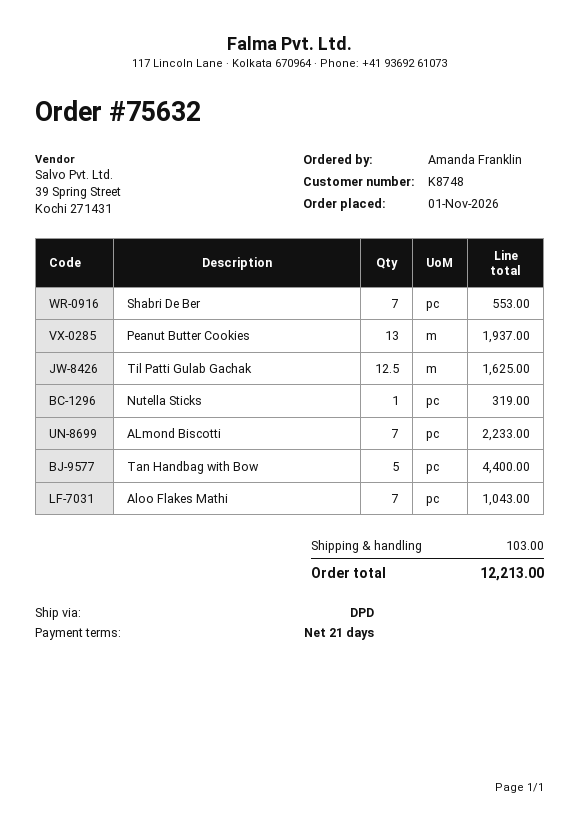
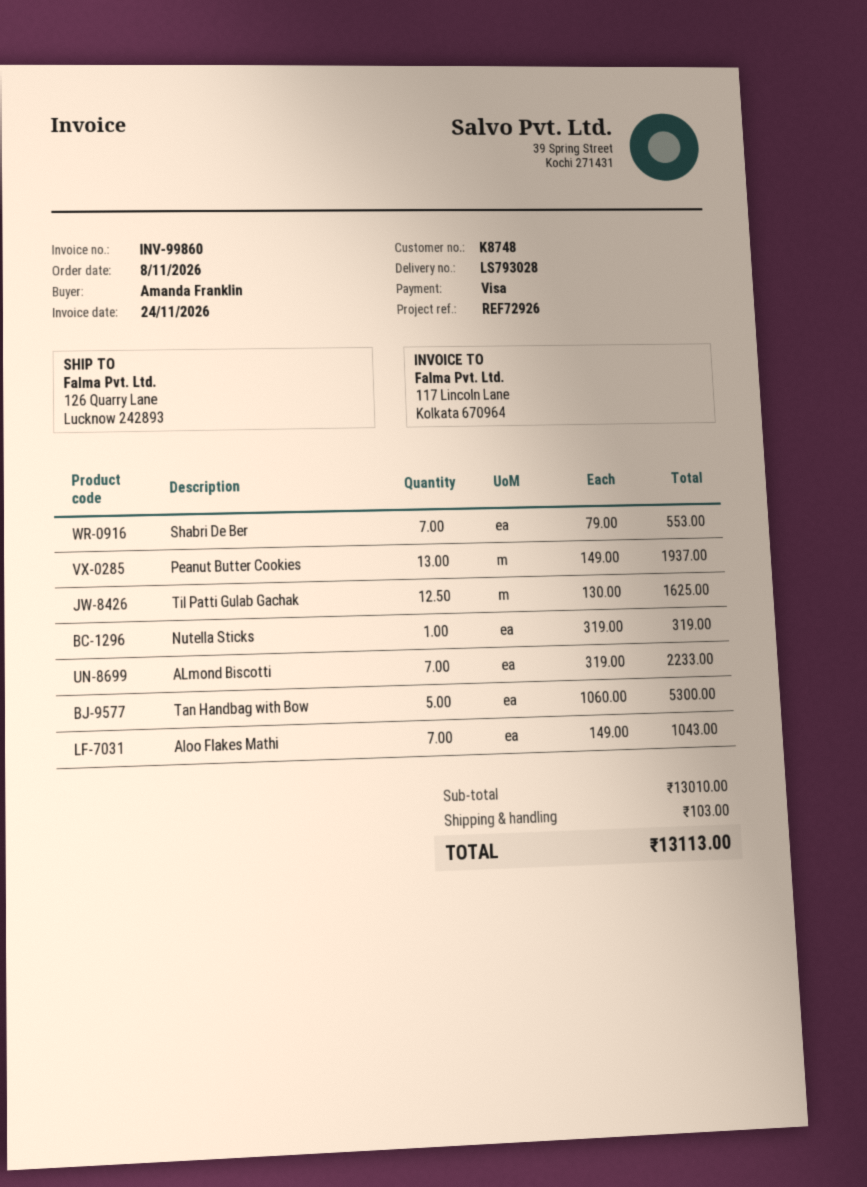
order date: 2026-11-01 -> 2026-11-08
Tan Handbag with Bow: 5 for 4400.00 -> 5 for 5300.00
total: 12213.00 -> 13113.00

